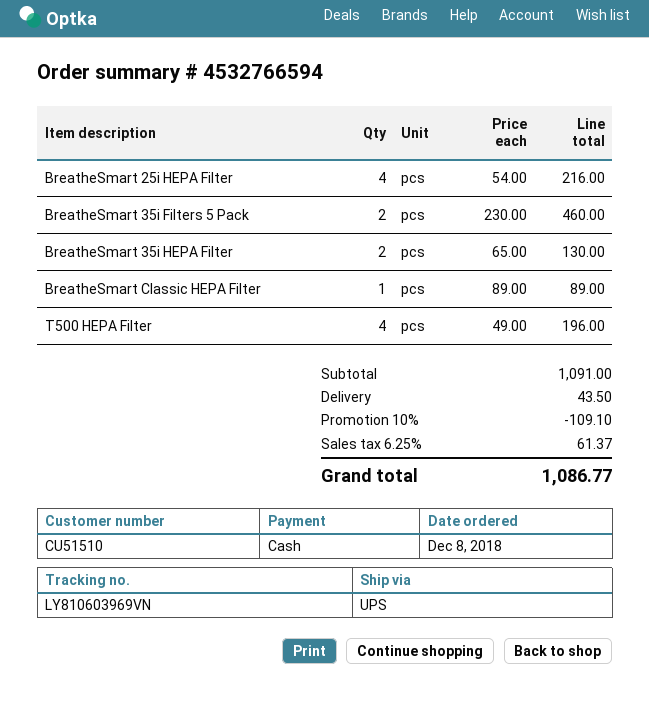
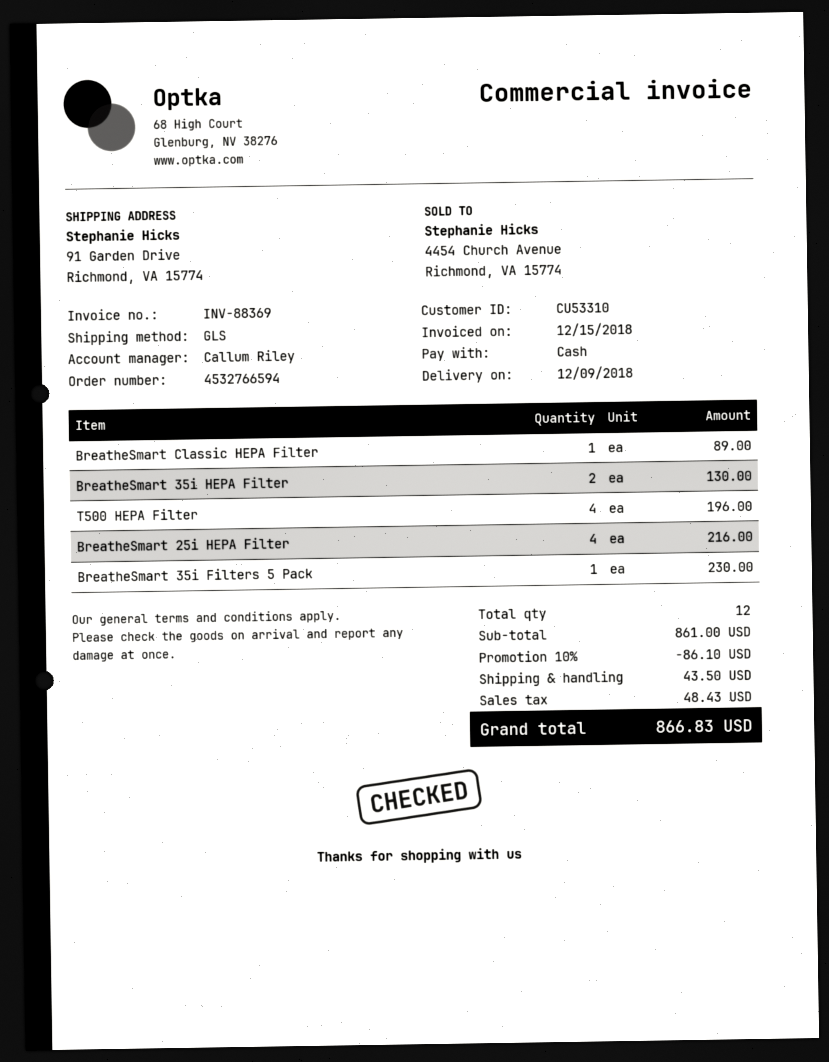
customer number: CU51510 -> CU53310
shipping method: UPS -> GLS
BreatheSmart 35i Filters 5 Pack: 2 for 460.00 -> 1 for 230.00
subtotal: 1091.00 -> 861.00
discount: 10% = 109.10 -> 10% = 86.10
tax: 61.37 -> 48.43
total: 1086.77 -> 866.83

